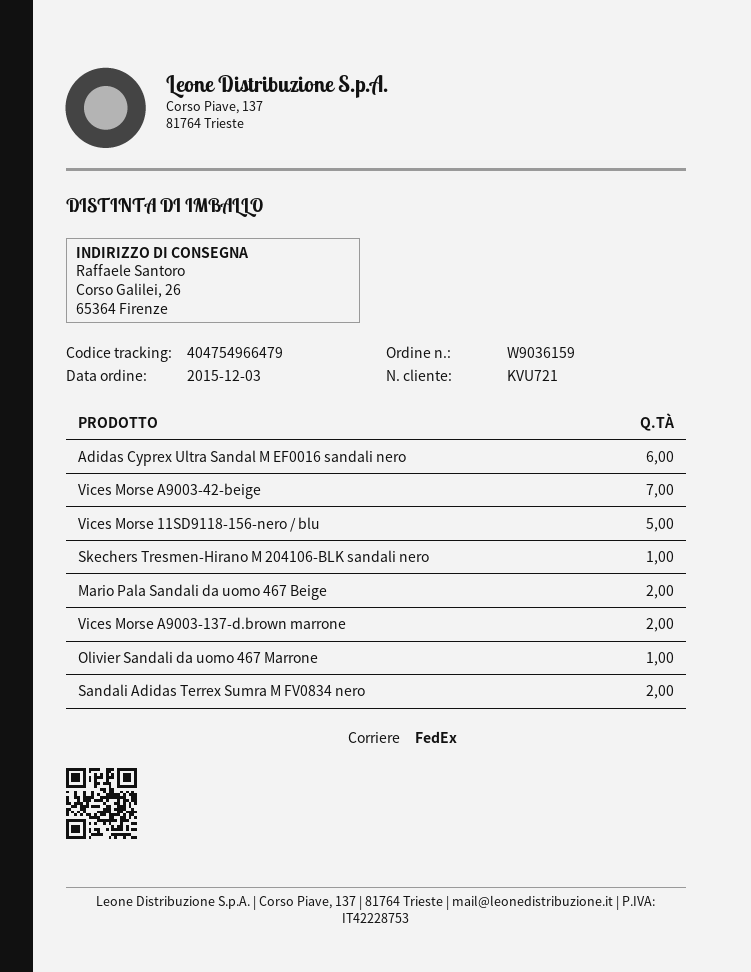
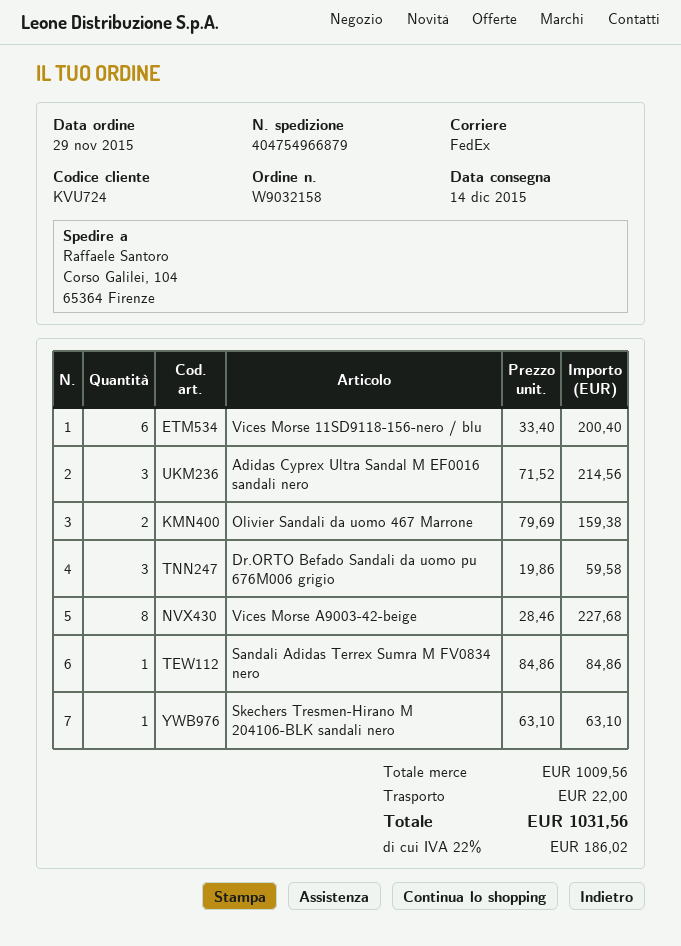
order number: W9036159 -> W9032158
order date: 2015-12-03 -> 2015-11-29
customer number: KVU721 -> KVU724
tracking number: 404754966479 -> 404754966879
ship to: Corso Galilei, 26, 65364 Firenze -> Corso Galilei, 104, 65364 Firenze
Adidas Cyprex Ultra Sandal M EF0016 sandali nero: 6 -> 3
Vices Morse A9003-42-beige: 7 -> 8
Vices Morse 11SD9118-156-nero / blu: 5 -> 6
Mario Pala Sandali da uomo 467 Beige: 2 -> none
Vices Morse A9003-137-d.brown marrone: 2 -> none
Olivier Sandali da uomo 467 Marrone: 1 -> 2
Sandali Adidas Terrex Sumra M FV0834 nero: 2 -> 1
Dr.ORTO Befado Sandali da uomo pu 676M006 grigio: none -> 3

